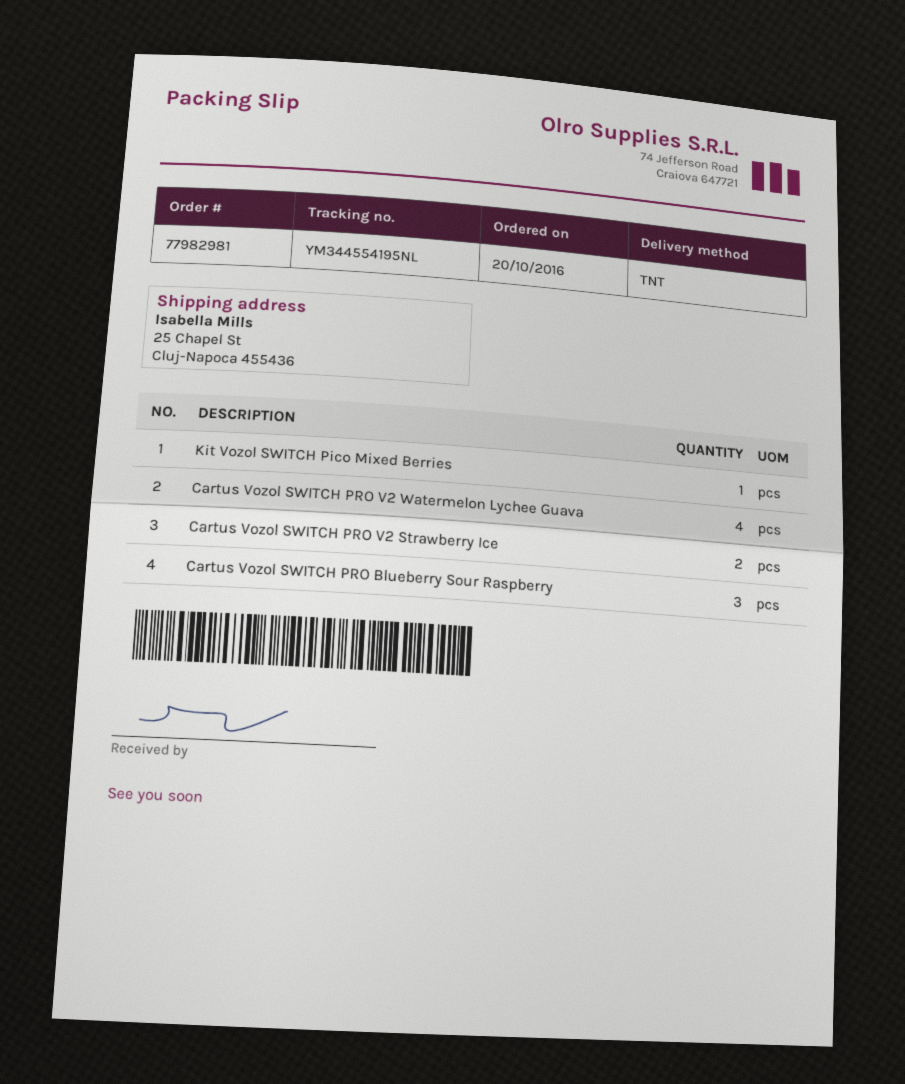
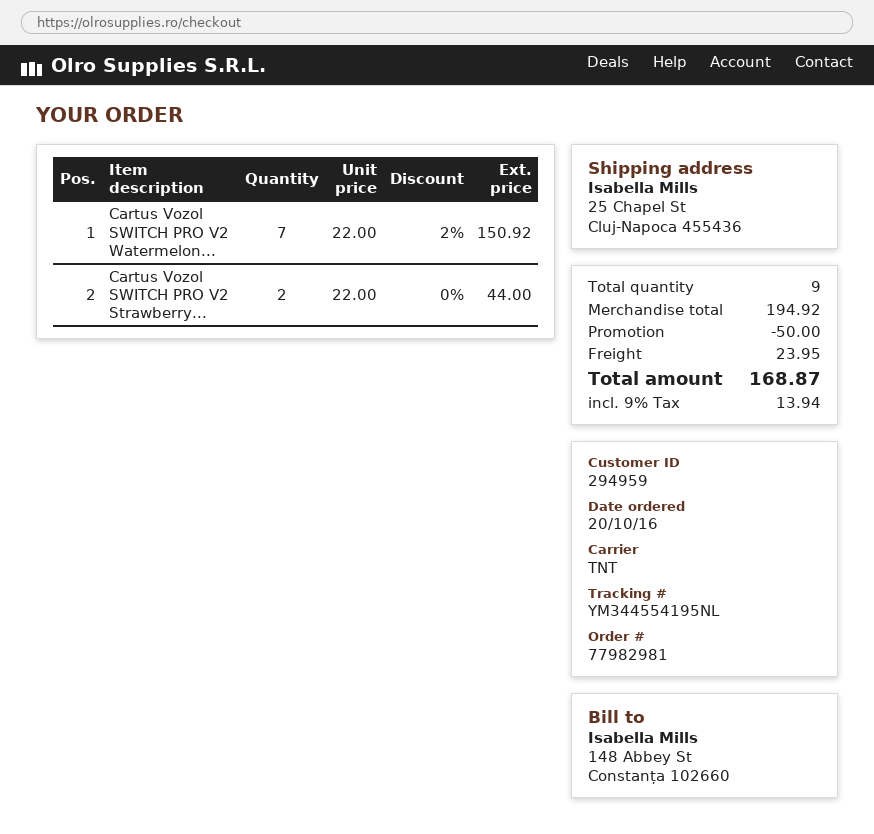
Kit Vozol SWITCH Pico Mixed Berries: 1 -> none
Cartus Vozol SWITCH PRO V2 Watermelon Lychee Guava: 4 -> 7
Cartus Vozol SWITCH PRO Blueberry Sour Raspberry: 3 -> none

